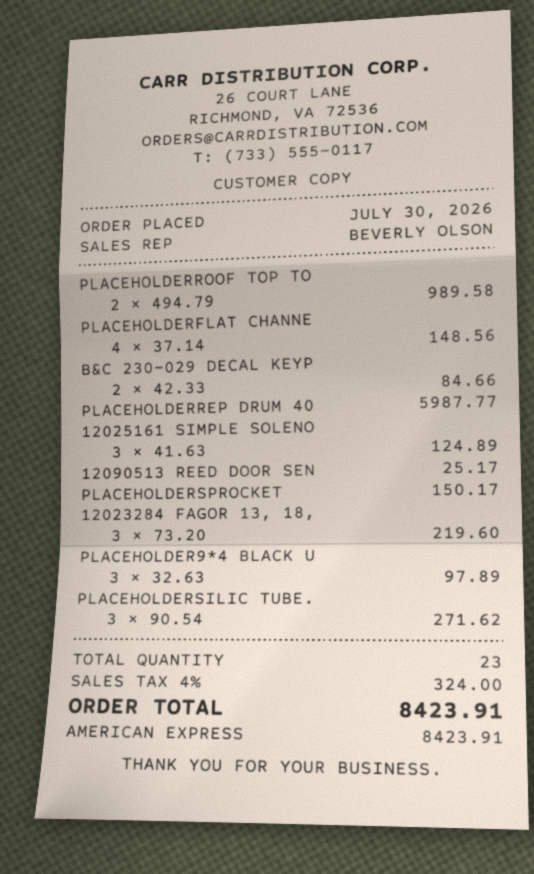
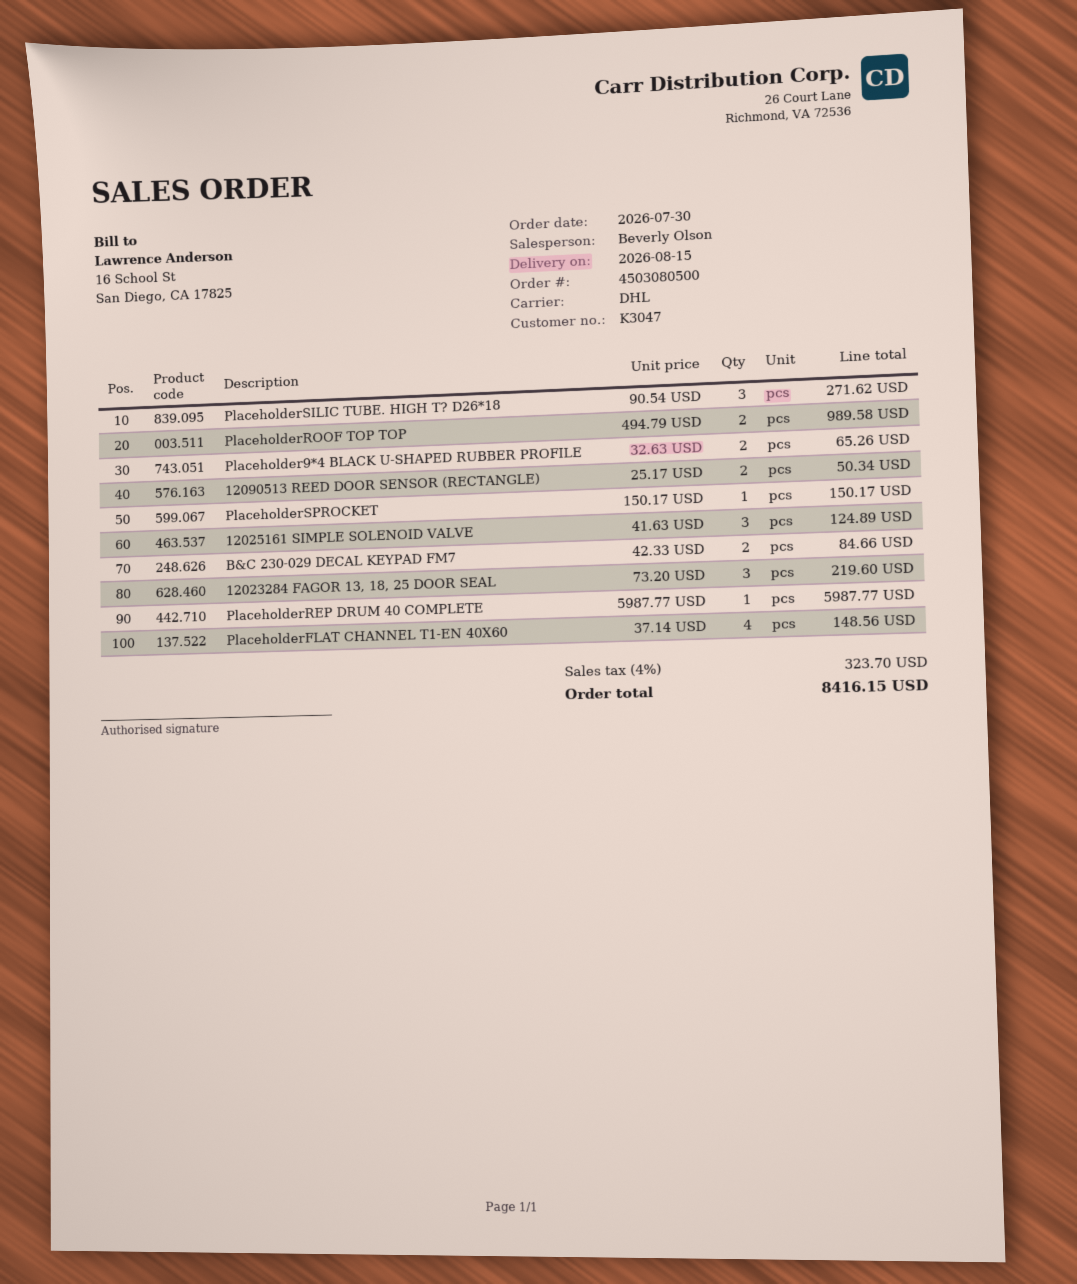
12090513 REED DOOR SEN: 1 x 25.17 = 25.17 -> 2 x 25.17 = 50.34
PLACEHOLDER9*4 BLACK U: 3 x 32.63 = 97.89 -> 2 x 32.63 = 65.26
tax: 4% = 324.00 -> 4% = 323.70
total: 8423.91 -> 8416.15

